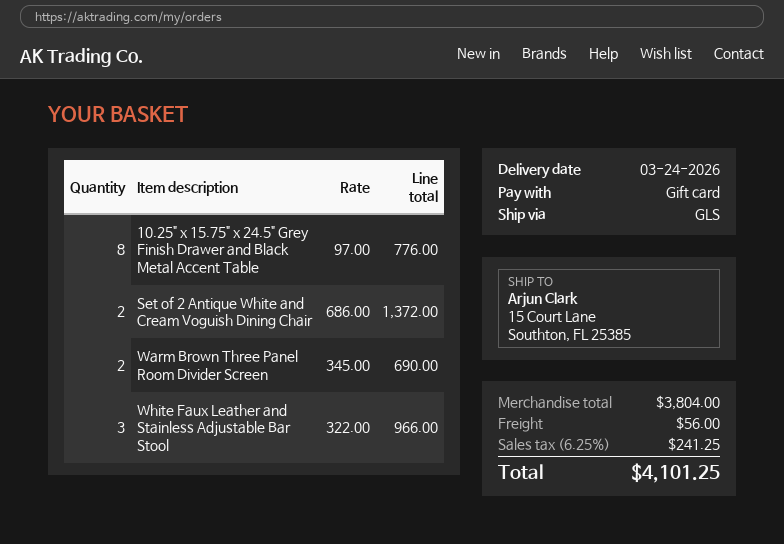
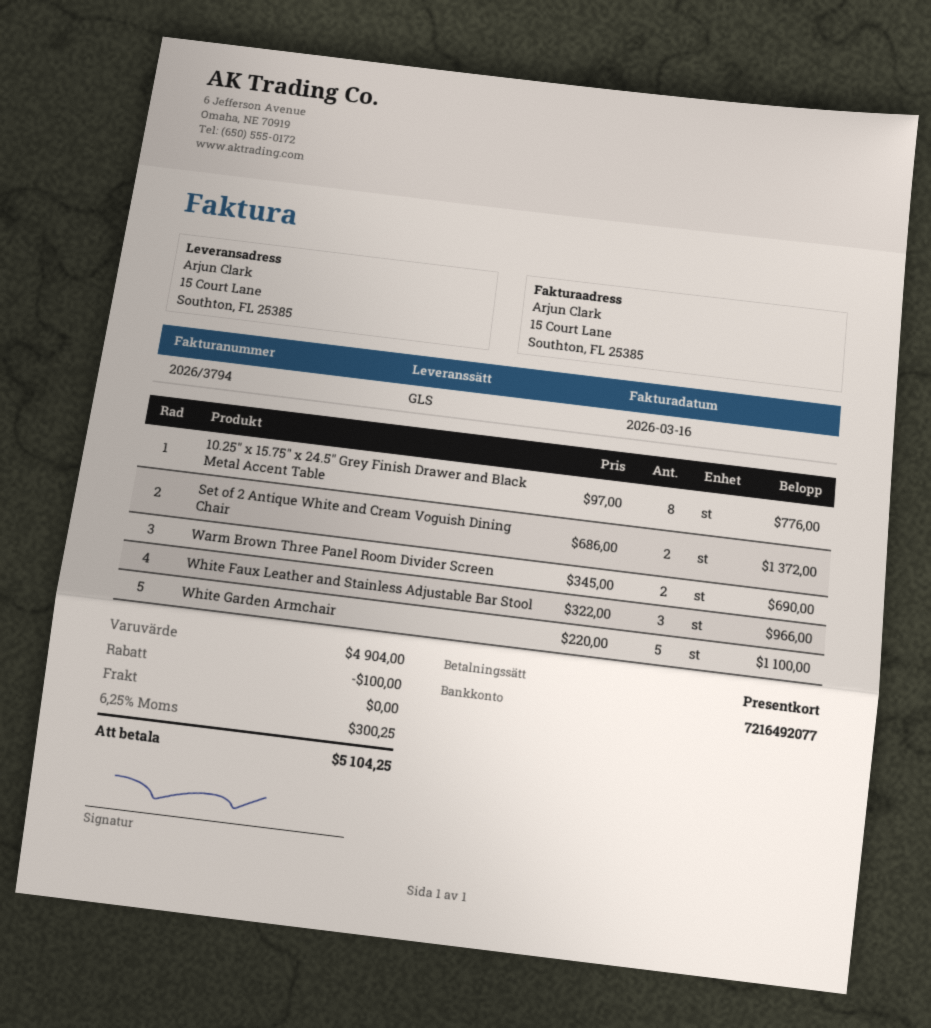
White Garden Armchair: none -> 5 x 220.00 = 1100.00
subtotal: 3804.00 -> 4904.00
discount: none -> 100.00
shipping: 56.00 -> 0.00
tax: 6.25% = 241.25 -> 6.25% = 300.25
total: 4101.25 -> 5104.25

